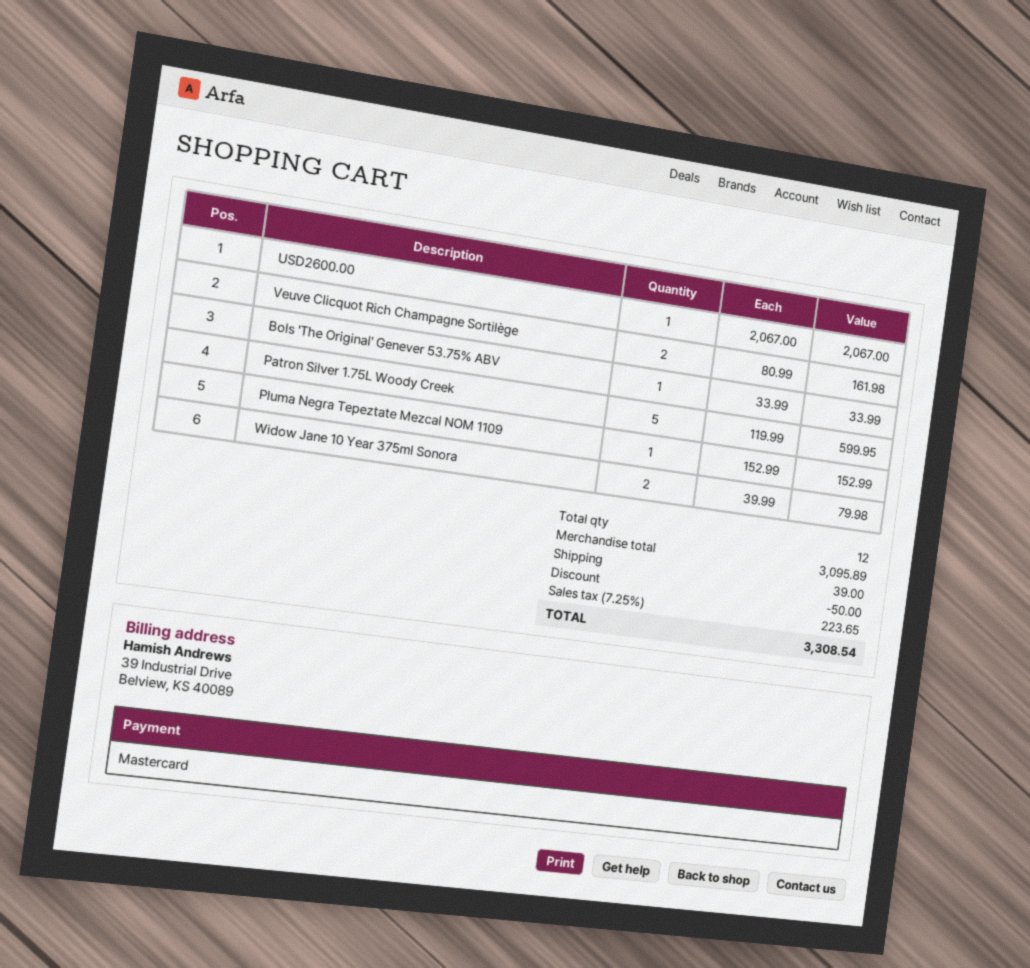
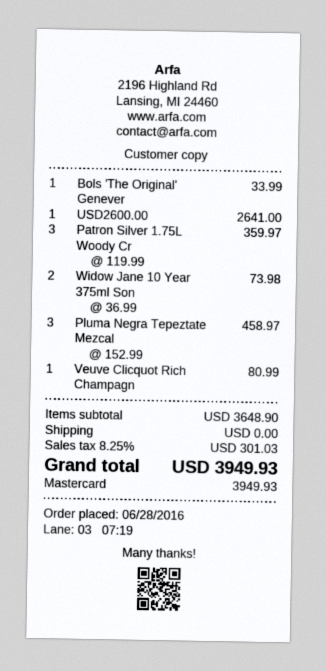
USD2600.00: 1 x 2067.00 = 2067.00 -> 1 x 2641.00 = 2641.00
Veuve Clicquot Rich Champagne Sortilège: 2 x 80.99 = 161.98 -> 1 x 80.99 = 80.99
Patron Silver 1.75L Woody Creek: 5 x 119.99 = 599.95 -> 3 x 119.99 = 359.97
Pluma Negra Tepeztate Mezcal NOM 1109: 1 x 152.99 = 152.99 -> 3 x 152.99 = 458.97
Widow Jane 10 Year 375ml Sonora: 2 x 39.99 = 79.98 -> 2 x 36.99 = 73.98
subtotal: 3095.89 -> 3648.90
discount: 50.00 -> none
shipping: 39.00 -> 0.00
tax: 7.25% = 223.65 -> 8.25% = 301.03
total: 3308.54 -> 3949.93

